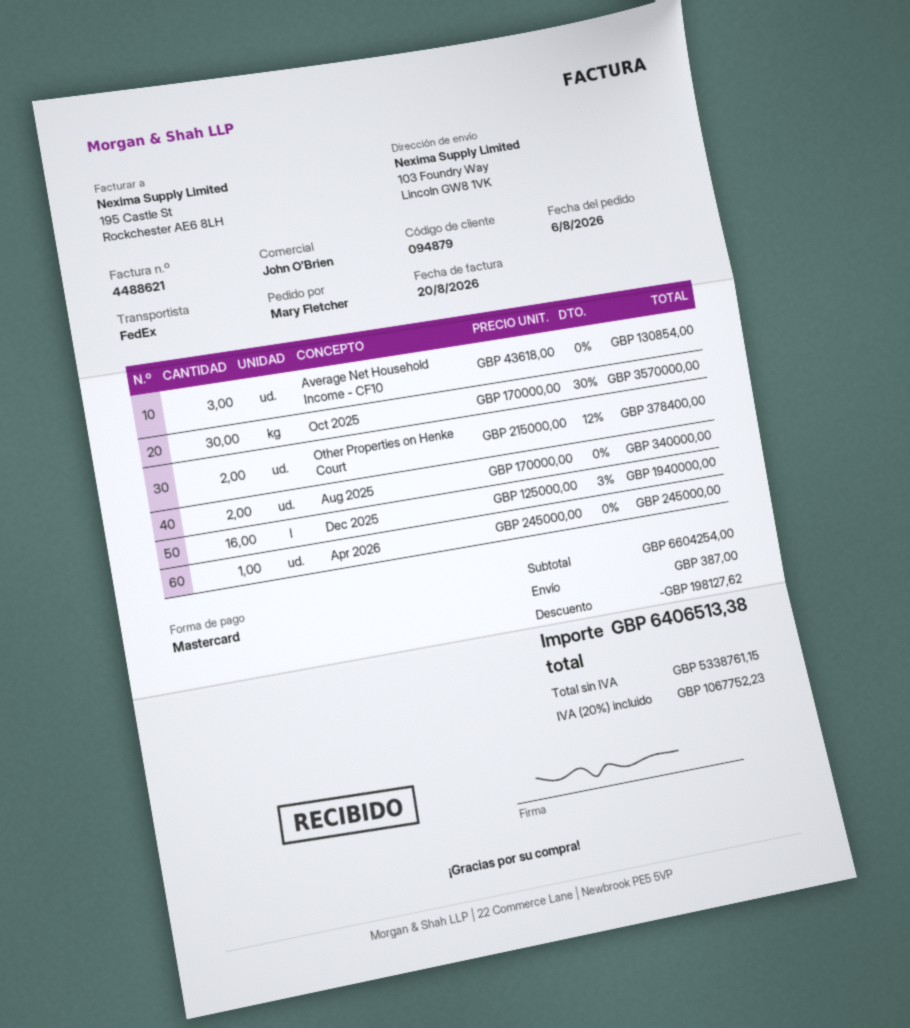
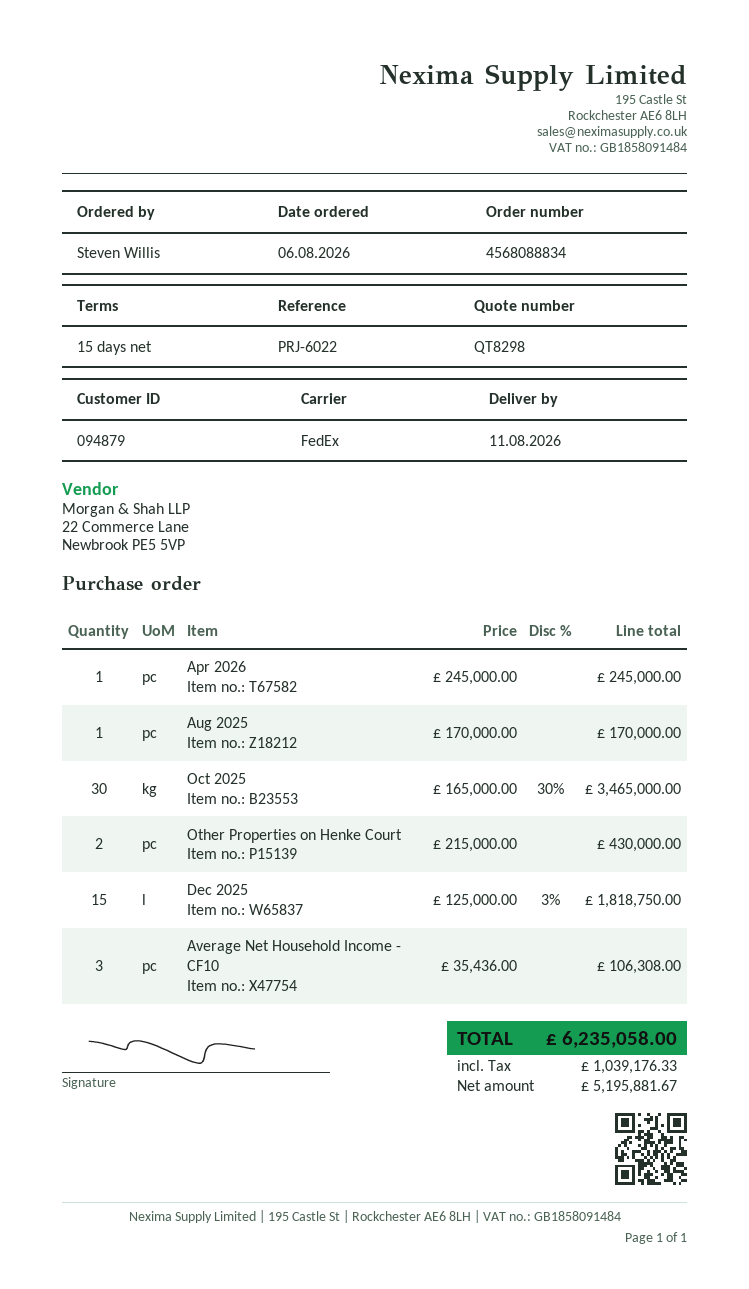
ordered by: Mary Fletcher -> Steven Willis
Average Net Household Income - CF10: 3 x 43618.00 = 130854.00 -> 3 x 35436.00 = 106308.00
Oct 2025: 30 x 170000.00 - 30% = 3570000.00 -> 30 x 165000.00 - 30% = 3465000.00
Other Properties on Henke Court: 2 x 215000.00 - 12% = 378400.00 -> 2 x 215000.00 = 430000.00
Aug 2025: 2 x 170000.00 = 340000.00 -> 1 x 170000.00 = 170000.00
Dec 2025: 16 x 125000.00 - 3% = 1940000.00 -> 15 x 125000.00 - 3% = 1818750.00
discount: 198127.62 -> none
shipping: 387.00 -> none
net: 5338761.15 -> 5195881.67
tax: 1067752.23 -> 1039176.33
total: 6406513.38 -> 6235058.00

